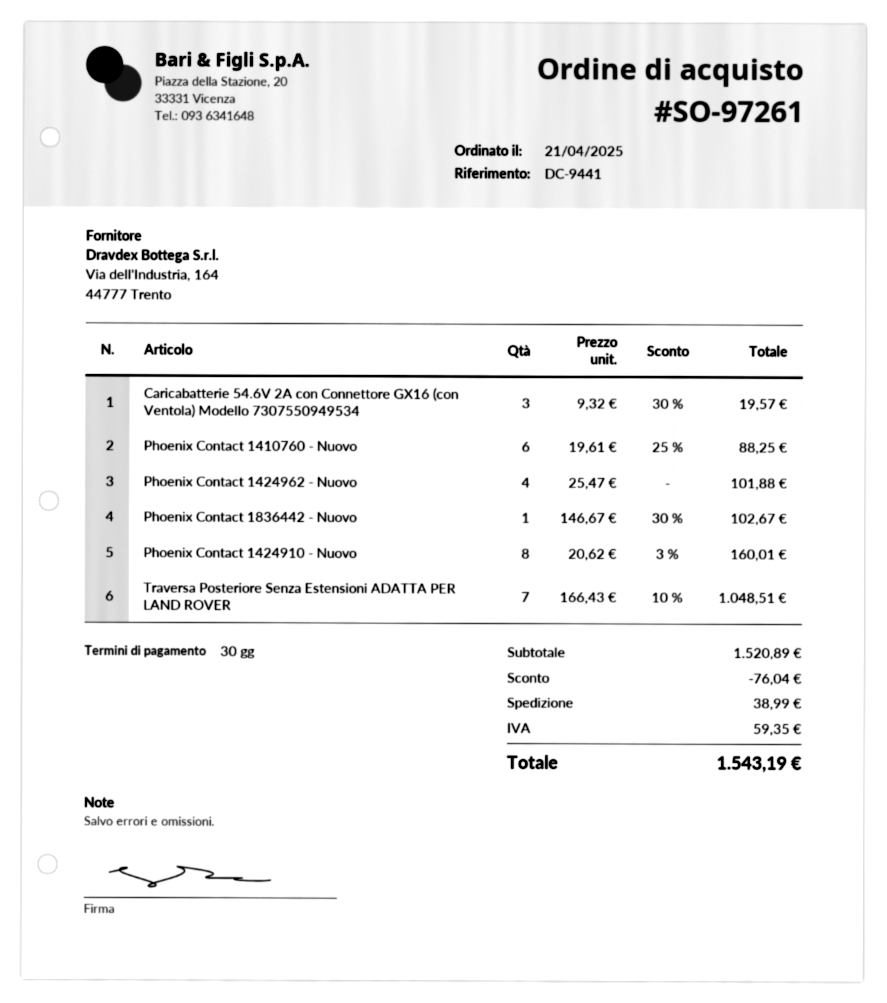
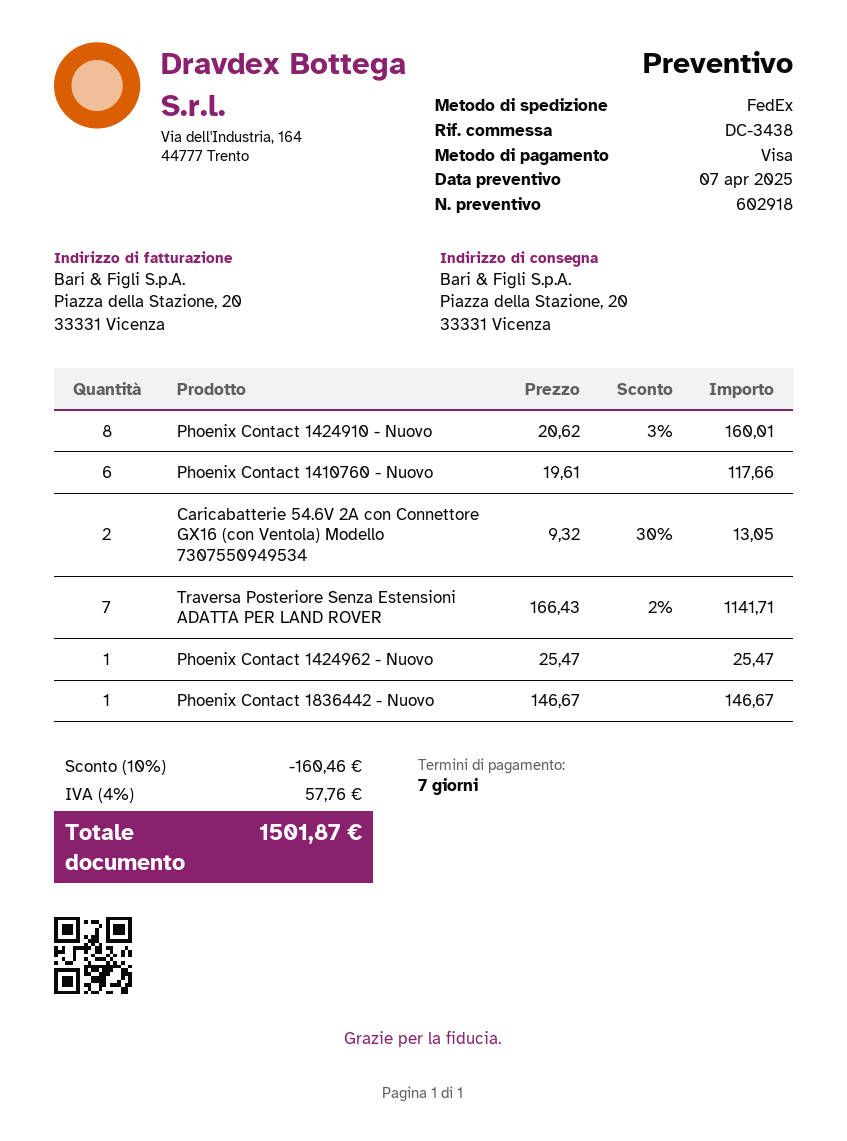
payment terms: 30 days -> 7 days
reference: DC-9441 -> DC-3438
Caricabatterie 54.6V 2A con Connettore GX16 (con Ventola) Modello 7307550949534: 3 x 9.32 - 30% = 19.57 -> 2 x 9.32 - 30% = 13.05
Phoenix Contact 1410760 - Nuovo: 6 x 19.61 - 25% = 88.25 -> 6 x 19.61 = 117.66
Phoenix Contact 1424962 - Nuovo: 4 x 25.47 = 101.88 -> 1 x 25.47 = 25.47
Phoenix Contact 1836442 - Nuovo: 1 x 146.67 - 30% = 102.67 -> 1 x 146.67 = 146.67
Traversa Posteriore Senza Estensioni ADATTA PER LAND ROVER: 7 x 166.43 - 10% = 1048.51 -> 7 x 166.43 - 2% = 1141.71
discount: 76.04 -> 160.46
shipping: 38.99 -> none
tax: 59.35 -> 57.76
total: 1543.19 -> 1501.87

